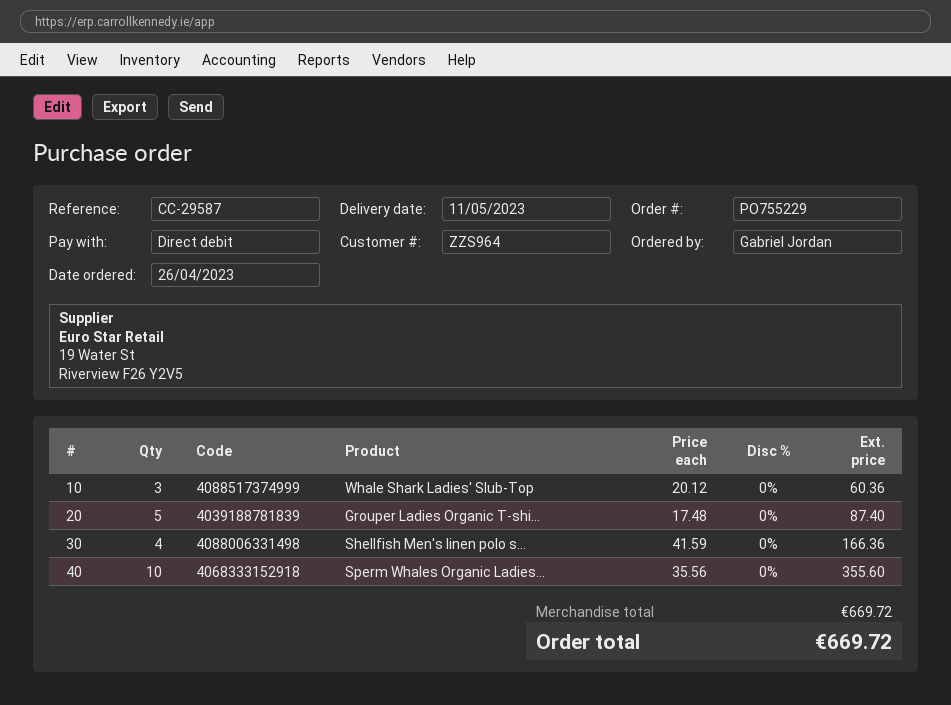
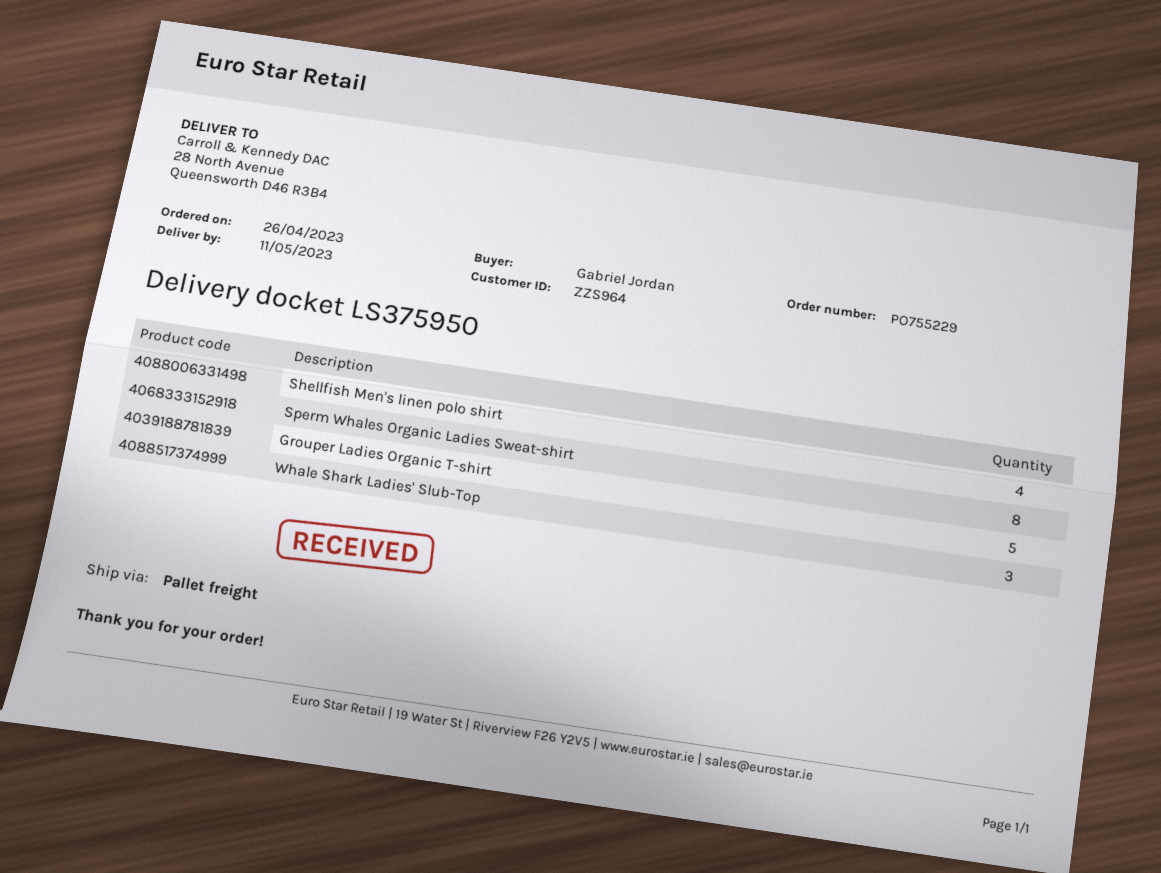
Sperm Whales Organic Ladies...: 10 -> 8

